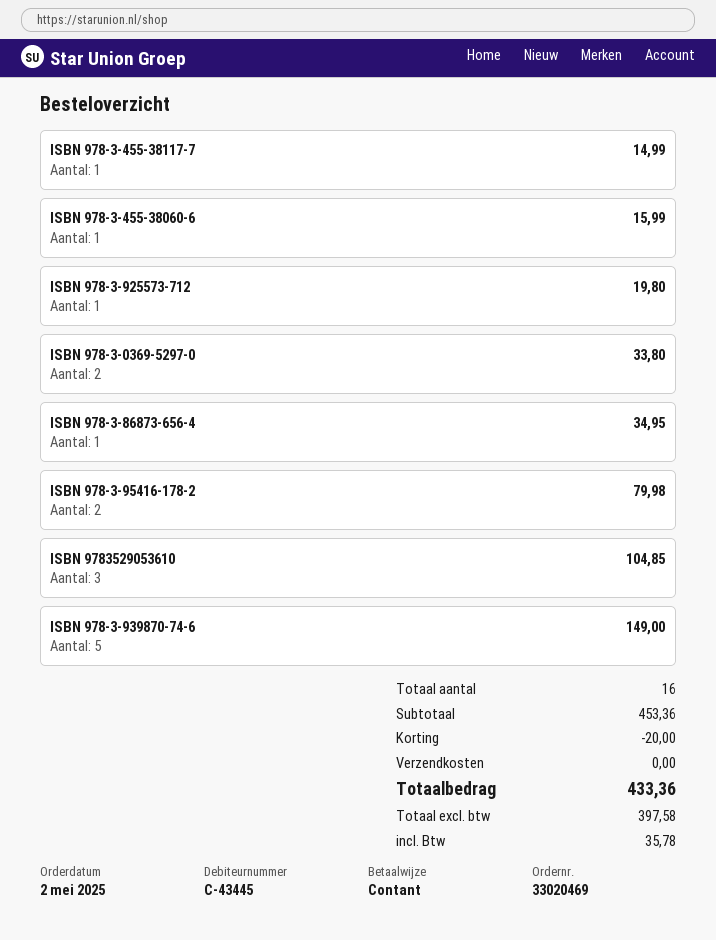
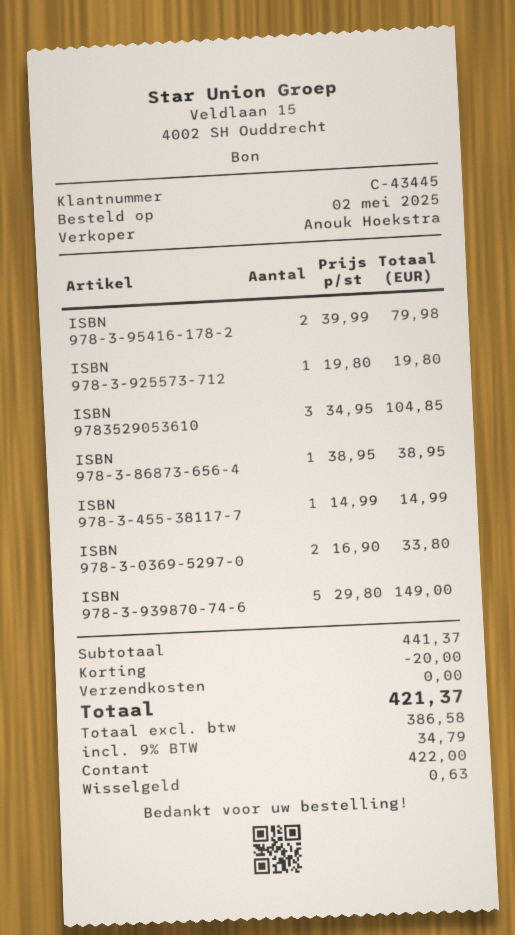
ISBN 978-3-455-38060-6: 1 for 15.99 -> none
ISBN 978-3-86873-656-4: 1 for 34.95 -> 1 for 38.95
subtotal: 453.36 -> 441.37
net: 397.58 -> 386.58
tax: 35.78 -> 34.79
total: 433.36 -> 421.37

